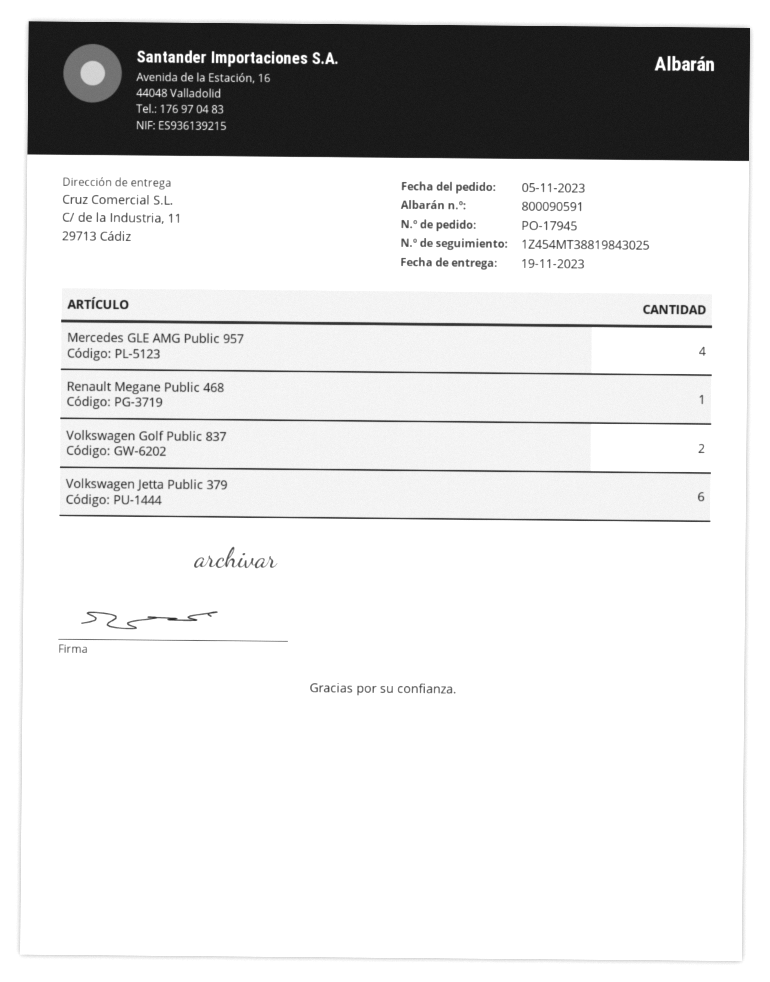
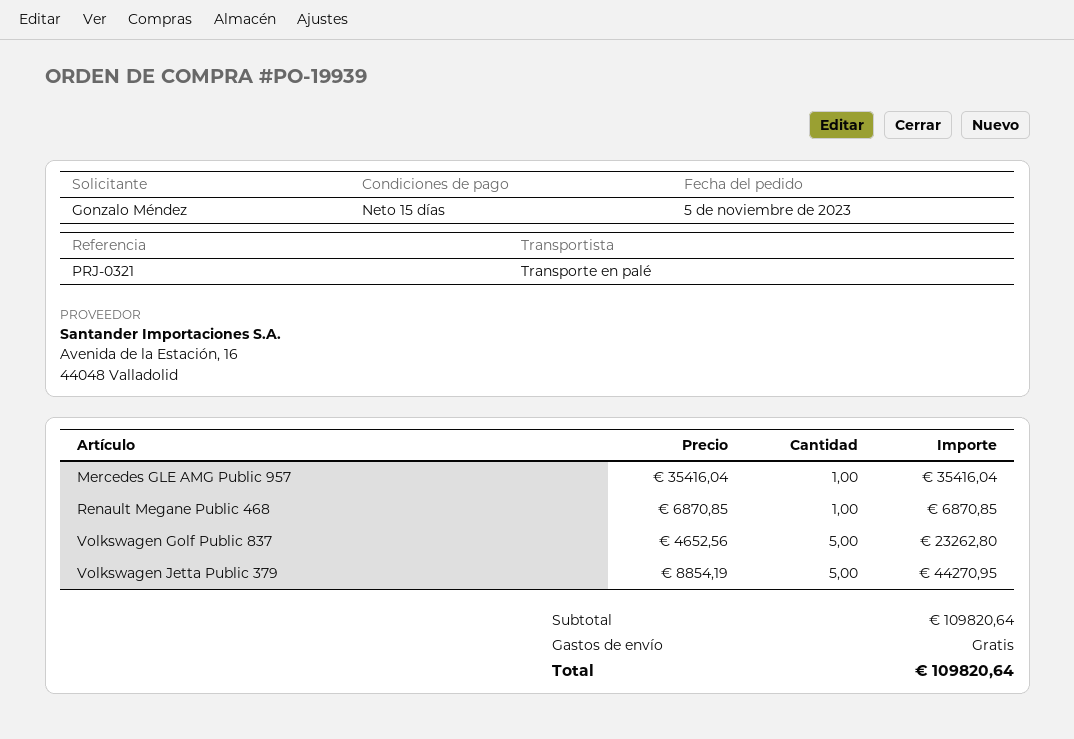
order number: PO-17945 -> PO-19939
Mercedes GLE AMG Public 957: 4 -> 1
Volkswagen Golf Public 837: 2 -> 5
Volkswagen Jetta Public 379: 6 -> 5

